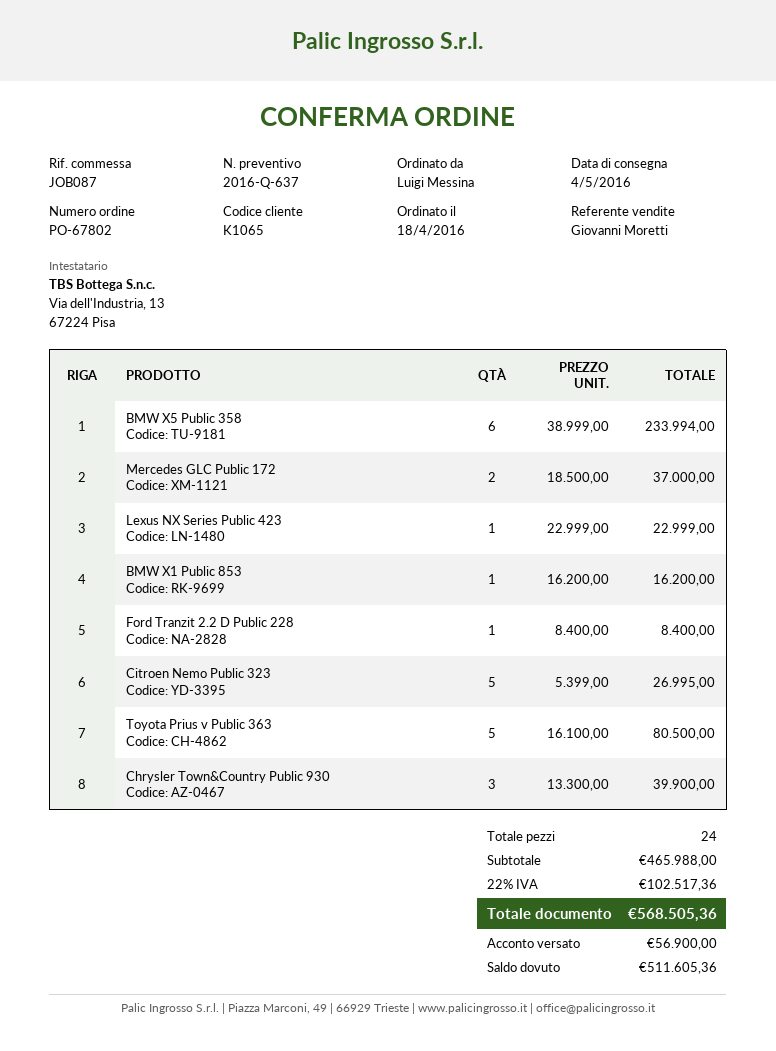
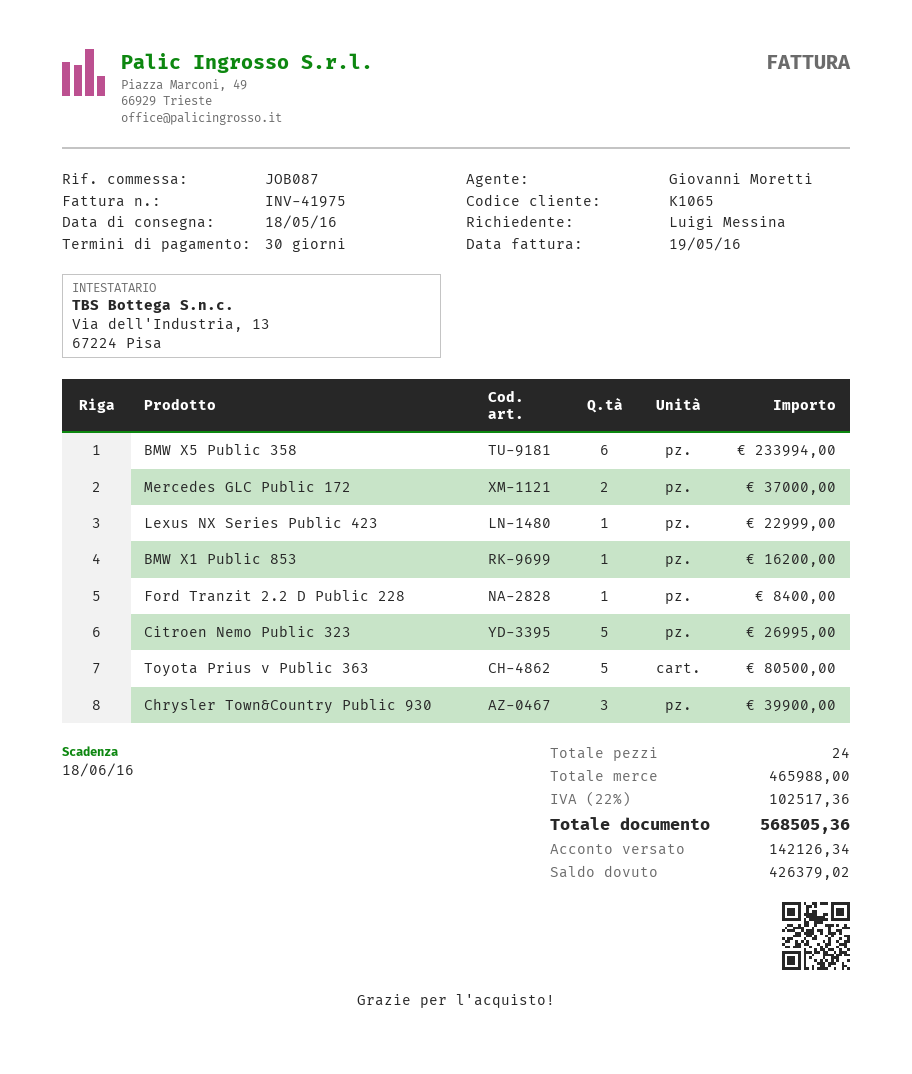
delivery date: 2016-05-04 -> 2016-05-18
deposit: 56900.00 -> 142126.34
balance: 511605.36 -> 426379.02

